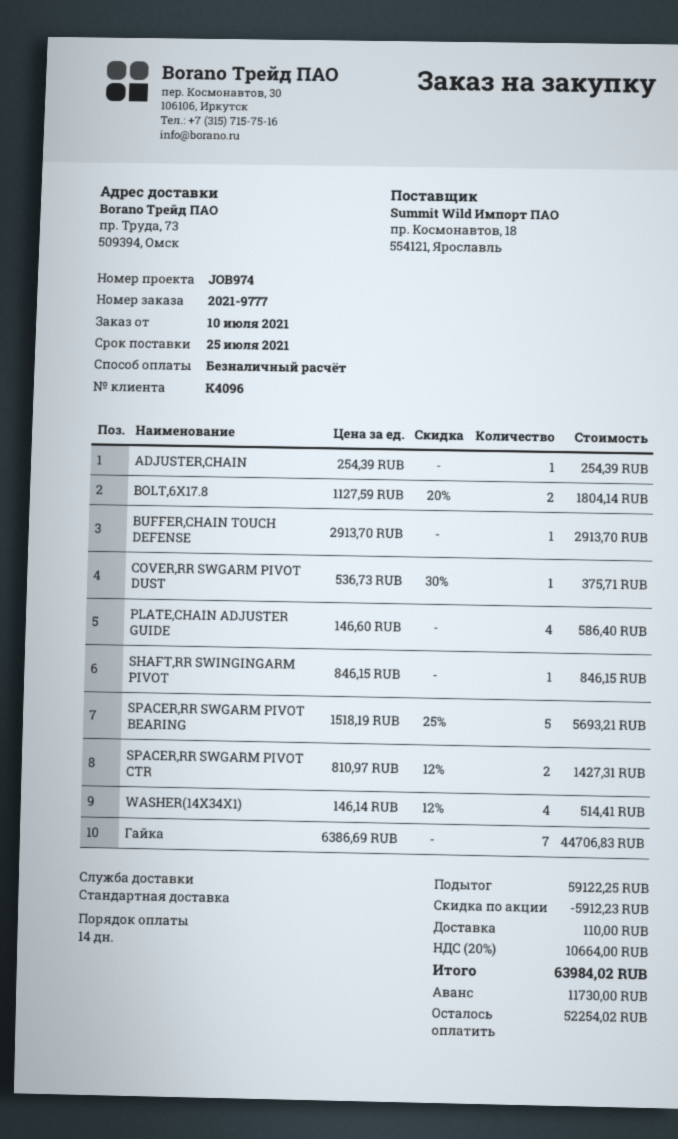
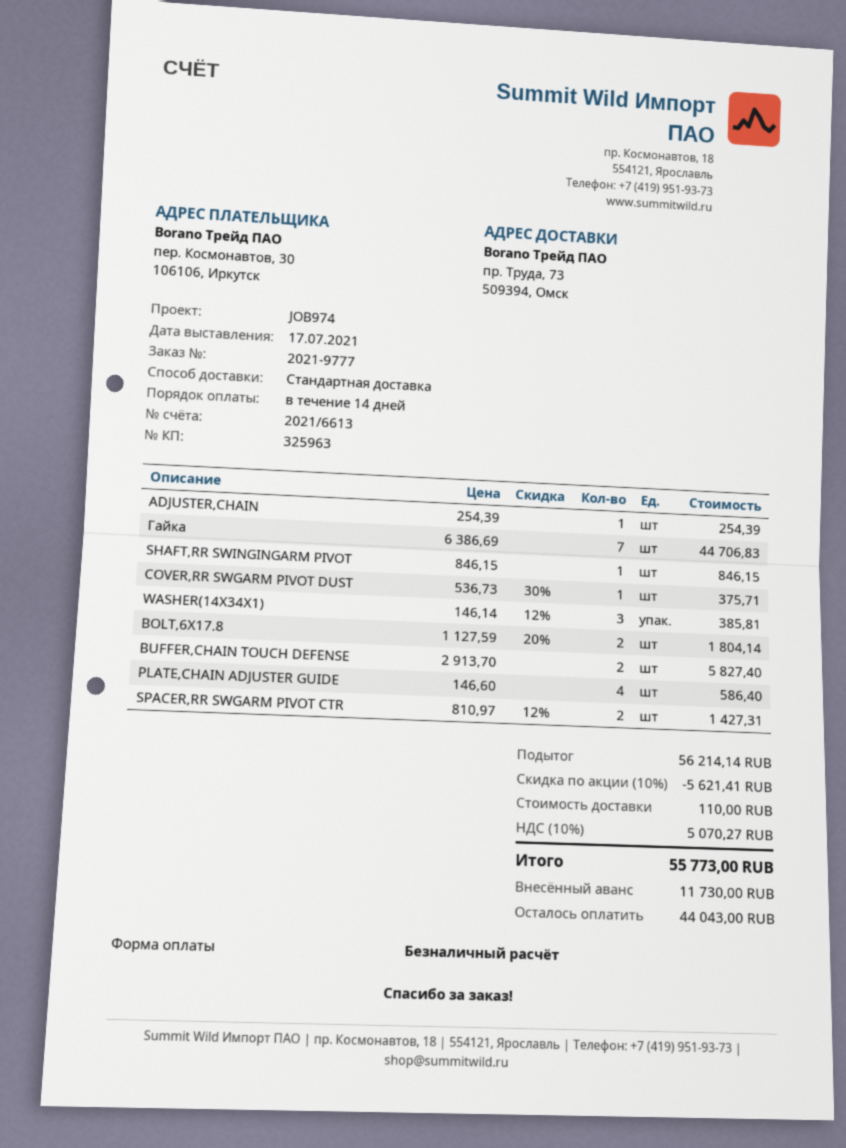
BUFFER,CHAIN TOUCH DEFENSE: 1 x 2913.70 = 2913.70 -> 2 x 2913.70 = 5827.40
SPACER,RR SWGARM PIVOT BEARING: 5 x 1518.19 - 25% = 5693.21 -> none
WASHER(14X34X1): 4 x 146.14 - 12% = 514.41 -> 3 x 146.14 - 12% = 385.81
subtotal: 59122.25 -> 56214.14
discount: 5912.23 -> 5621.41
tax: 20% = 10664.00 -> 10% = 5070.27
total: 63984.02 -> 55773.00
balance: 52254.02 -> 44043.00

